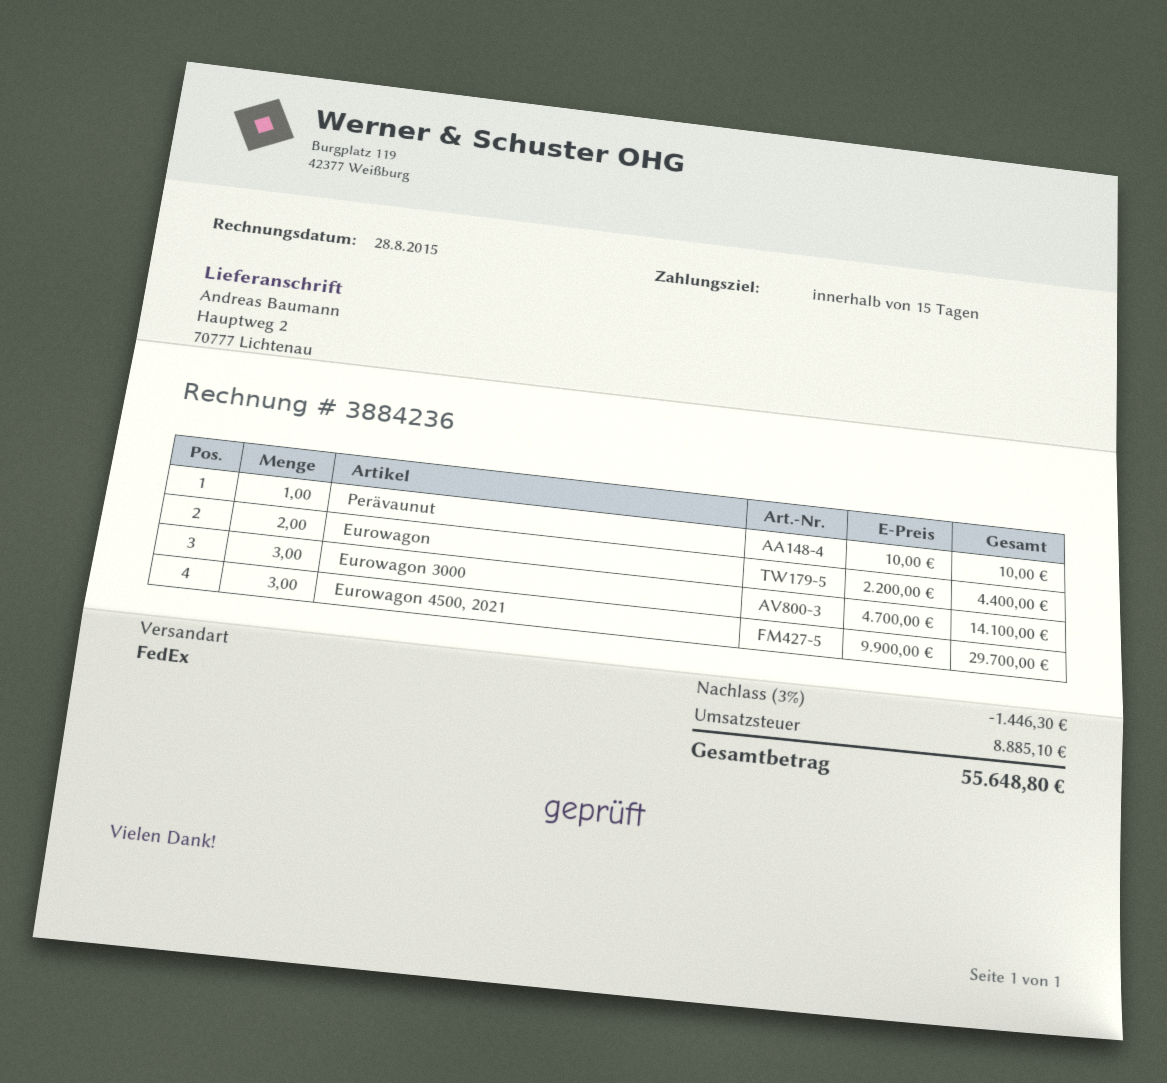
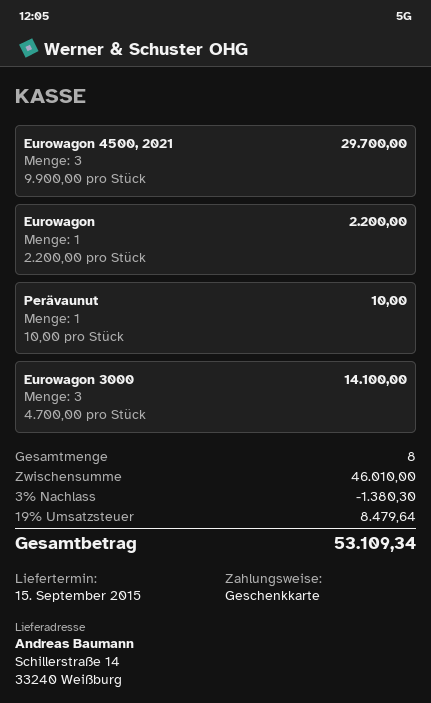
ship to: Hauptweg 2, 70777 Lichtenau -> Schillerstraße 14, 33240 Weißburg
Eurowagon: 2 x 2200.00 = 4400.00 -> 1 x 2200.00 = 2200.00
discount: 3% = 1446.30 -> 3% = 1380.30
tax: 8885.10 -> 8479.64
total: 55648.80 -> 53109.34

